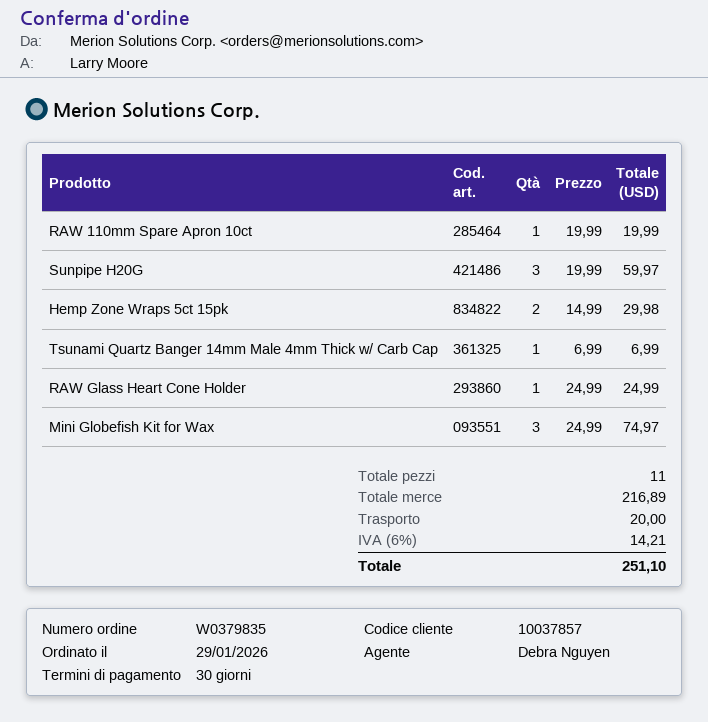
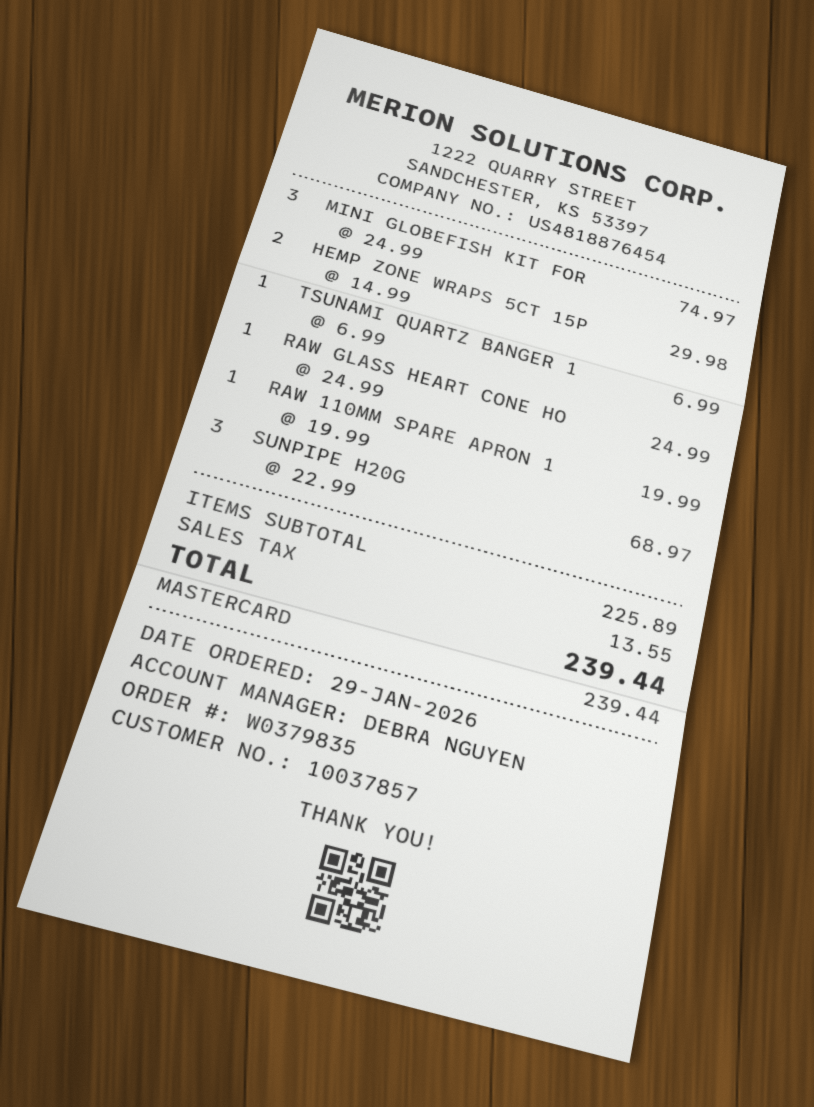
Sunpipe H20G: 3 x 19.99 = 59.97 -> 3 x 22.99 = 68.97
subtotal: 216.89 -> 225.89
shipping: 20.00 -> none
tax: 14.21 -> 13.55
total: 251.10 -> 239.44

